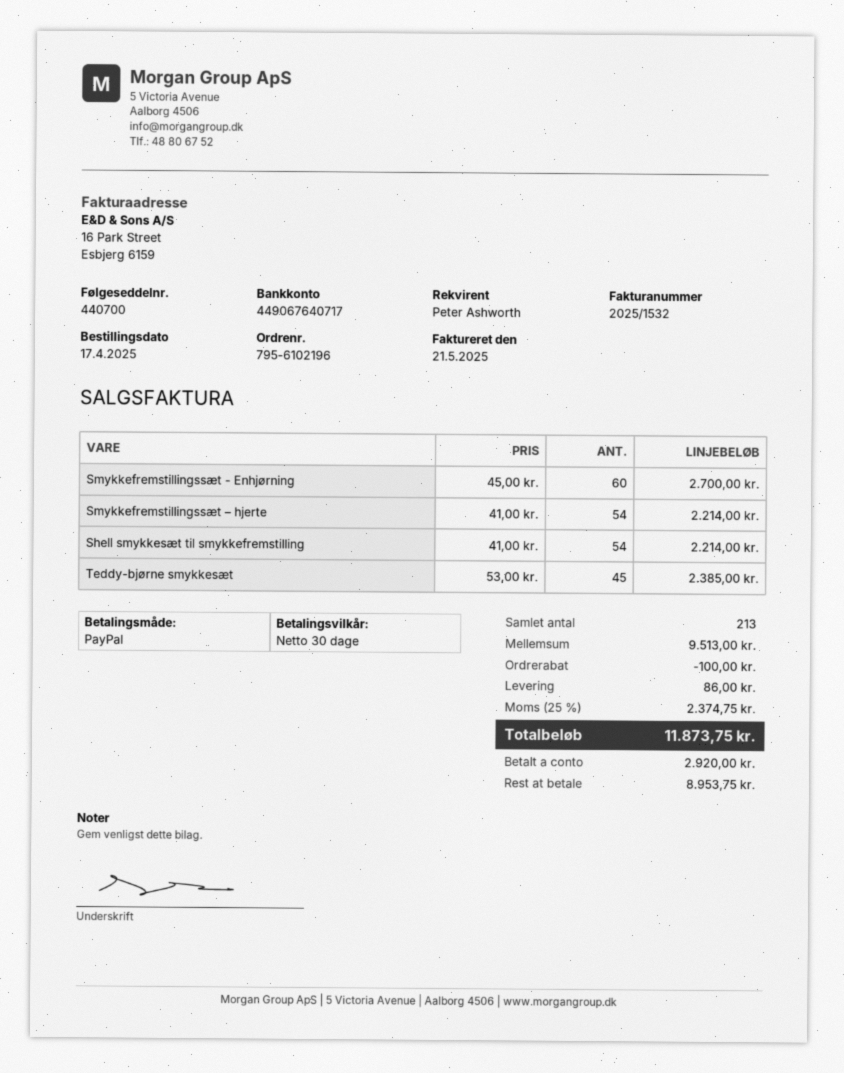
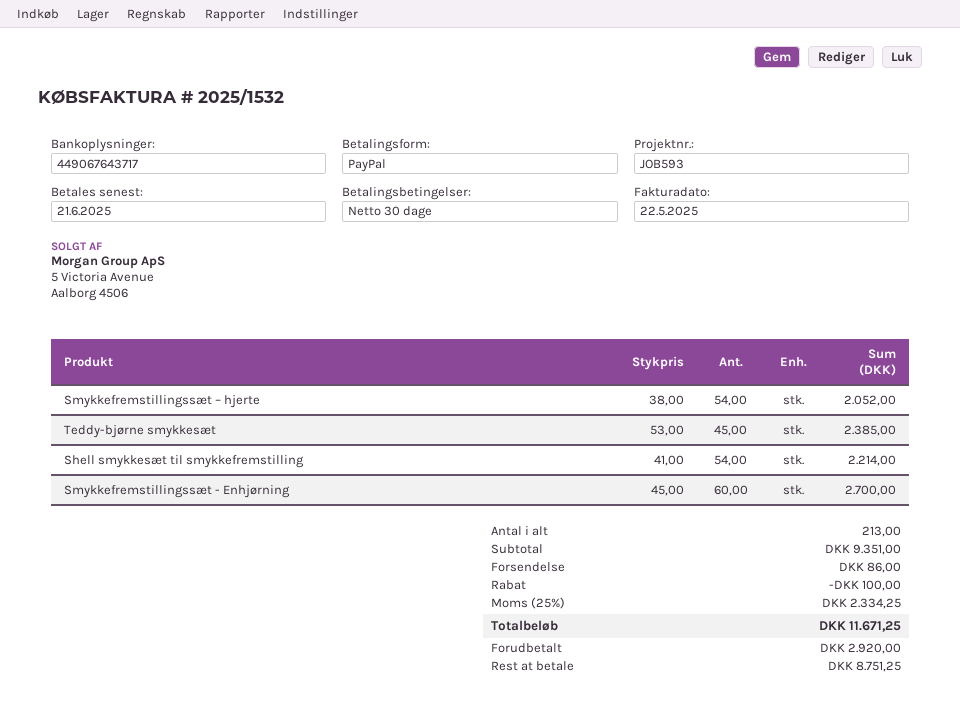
invoice date: 2025-05-21 -> 2025-05-22
bank account: 449067640717 -> 449067643717
Smykkefremstillingssæt – hjerte: 54 x 41.00 = 2214.00 -> 54 x 38.00 = 2052.00
subtotal: 9513.00 -> 9351.00
tax: 25% = 2374.75 -> 25% = 2334.25
total: 11873.75 -> 11671.25
balance: 8953.75 -> 8751.25

